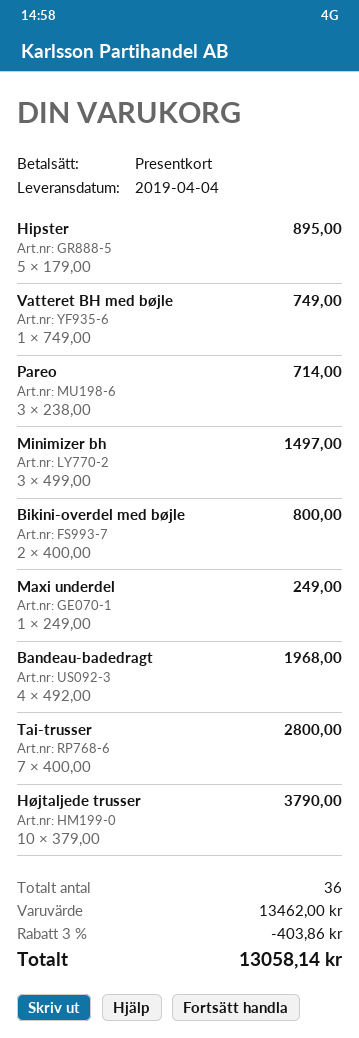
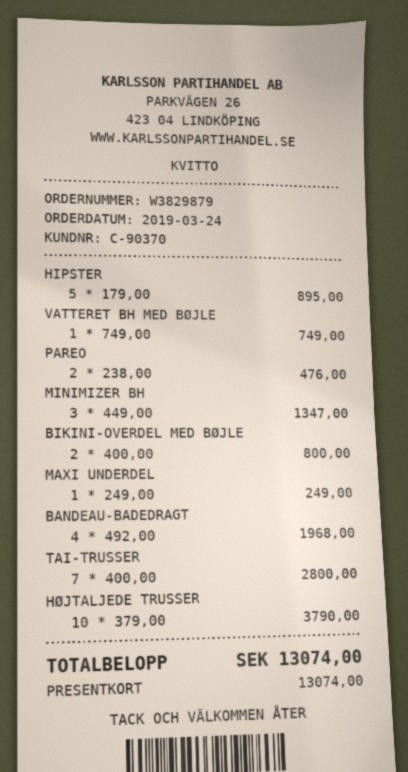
Pareo: 3 x 238.00 = 714.00 -> 2 x 238.00 = 476.00
Minimizer bh: 3 x 499.00 = 1497.00 -> 3 x 449.00 = 1347.00
discount: 3% = 403.86 -> none
total: 13058.14 -> 13074.00

